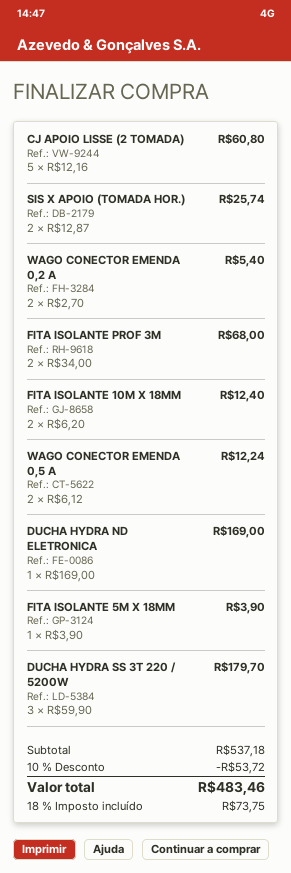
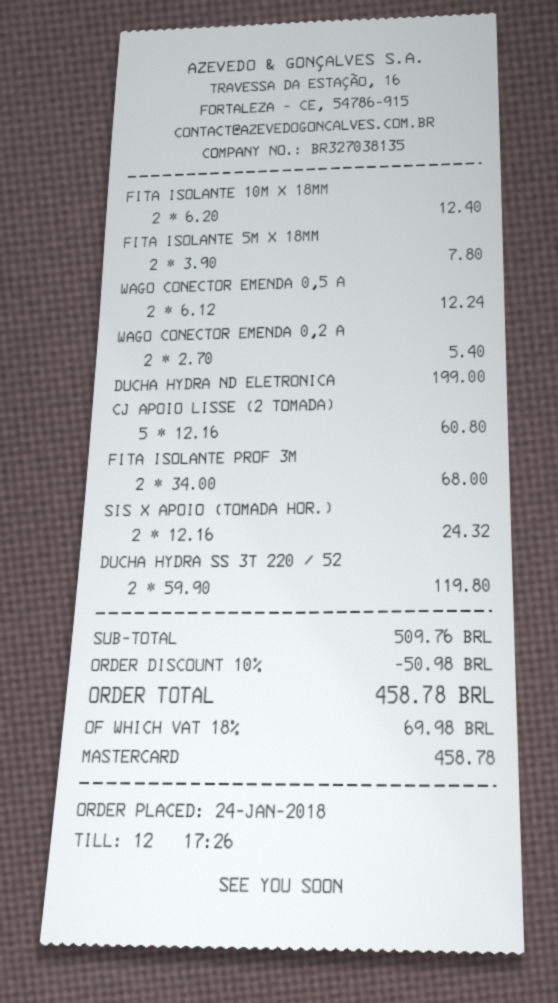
SIS X APOIO (TOMADA HOR.): 2 x 12.87 = 25.74 -> 2 x 12.16 = 24.32
DUCHA HYDRA ND ELETRONICA: 1 x 169.00 = 169.00 -> 1 x 199.00 = 199.00
FITA ISOLANTE 5M X 18MM: 1 x 3.90 = 3.90 -> 2 x 3.90 = 7.80
DUCHA HYDRA SS 3T 220 / 5200W: 3 x 59.90 = 179.70 -> 2 x 59.90 = 119.80
subtotal: 537.18 -> 509.76
discount: 10% = 53.72 -> 10% = 50.98
tax: 18% = 73.75 -> 18% = 69.98
total: 483.46 -> 458.78

